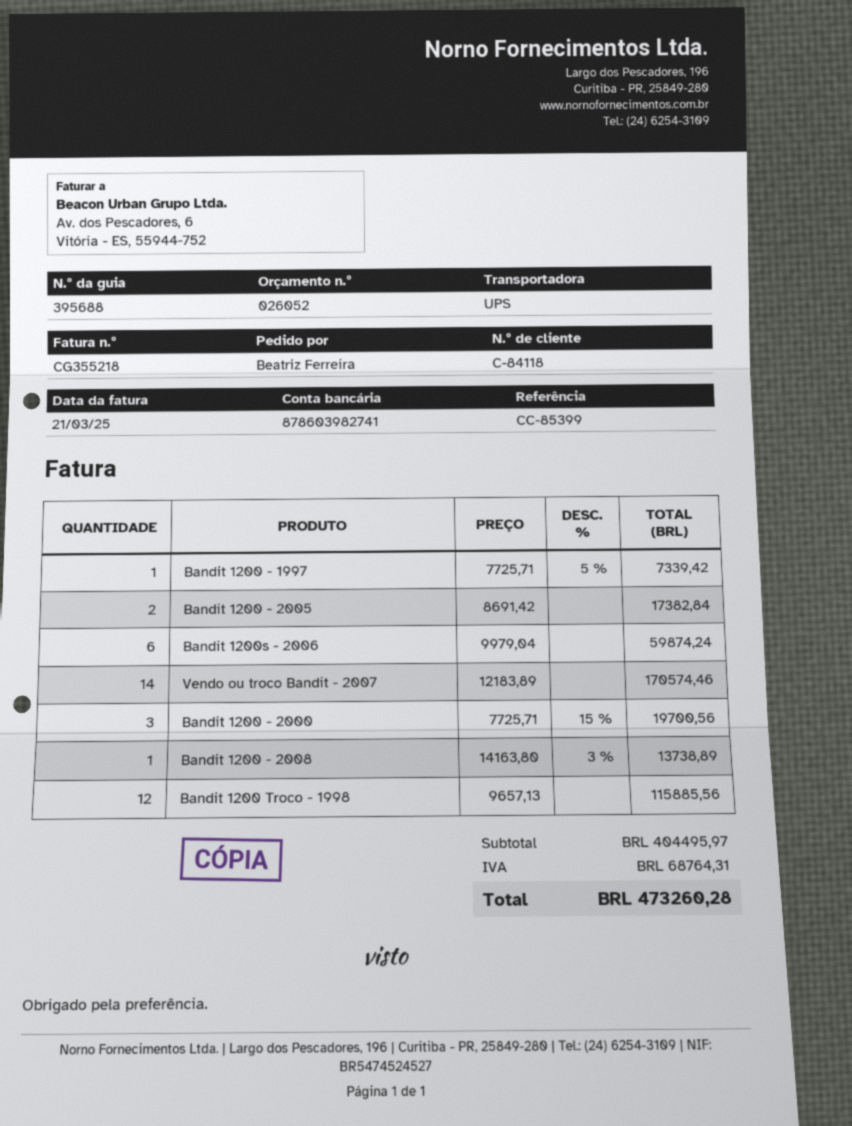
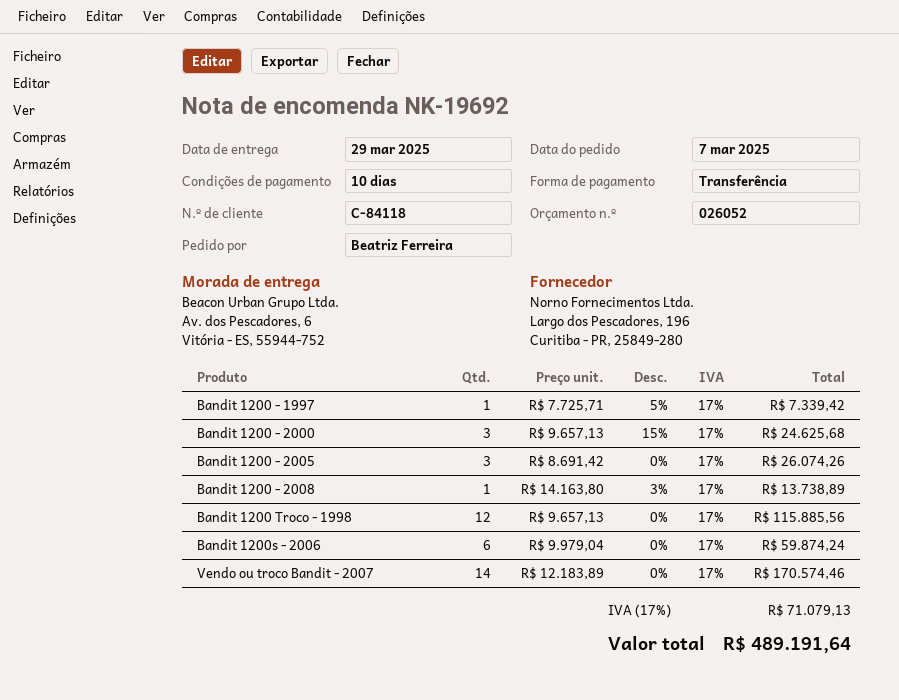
Bandit 1200 - 2005: 2 x 8691.42 = 17382.84 -> 3 x 8691.42 = 26074.26
Bandit 1200 - 2000: 3 x 7725.71 - 15% = 19700.56 -> 3 x 9657.13 - 15% = 24625.68
tax: 68764.31 -> 71079.13
total: 473260.28 -> 489191.64

